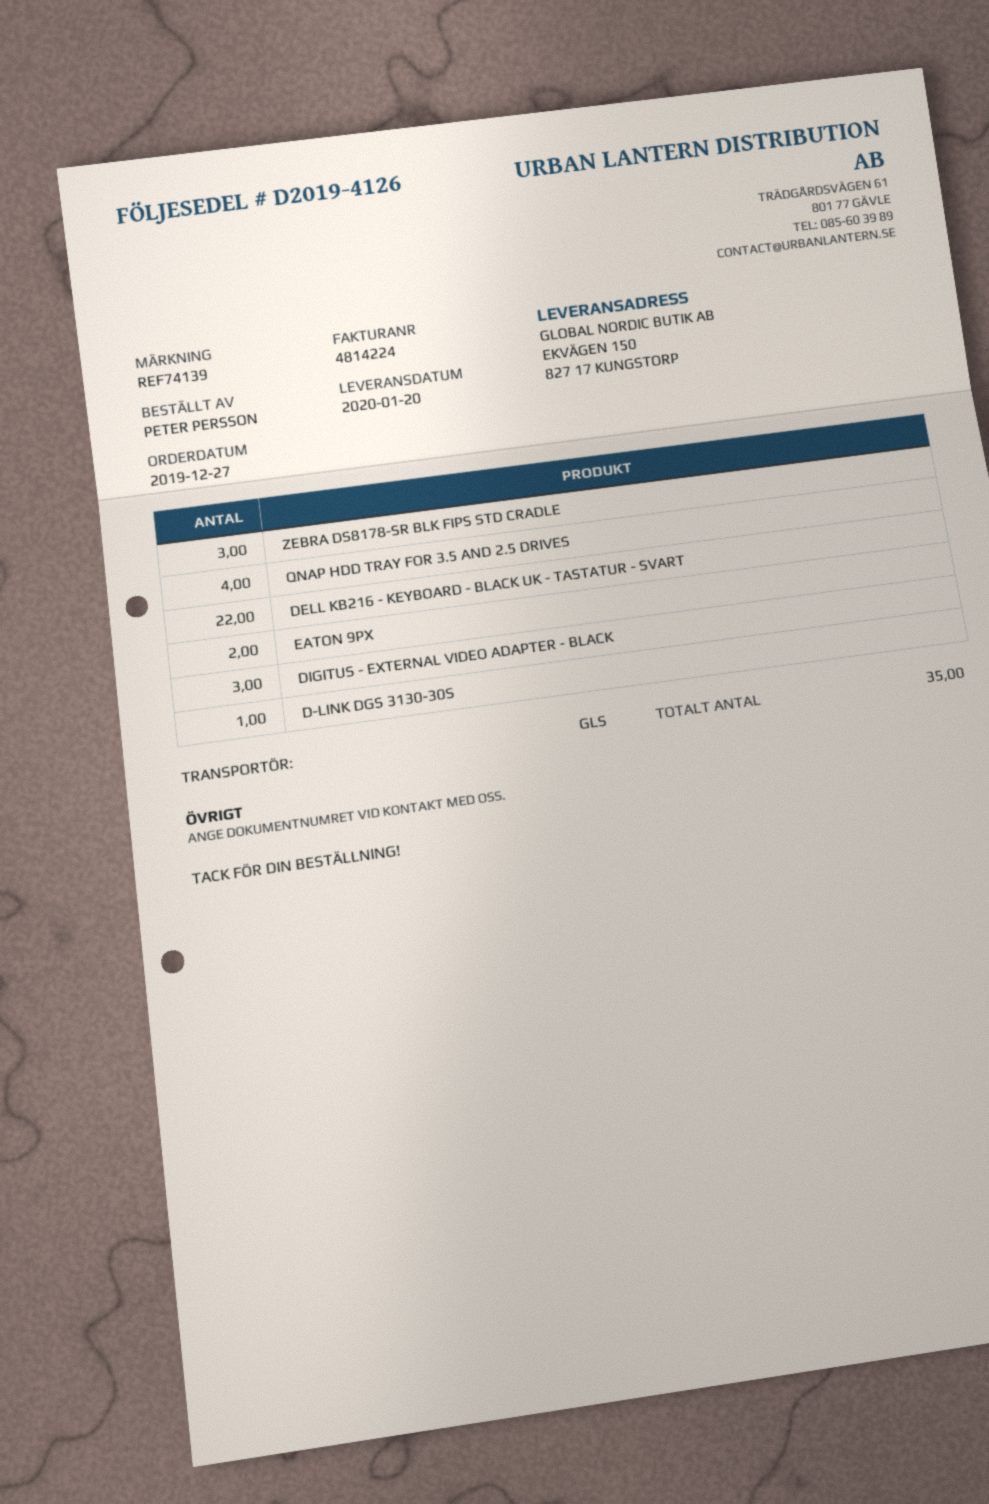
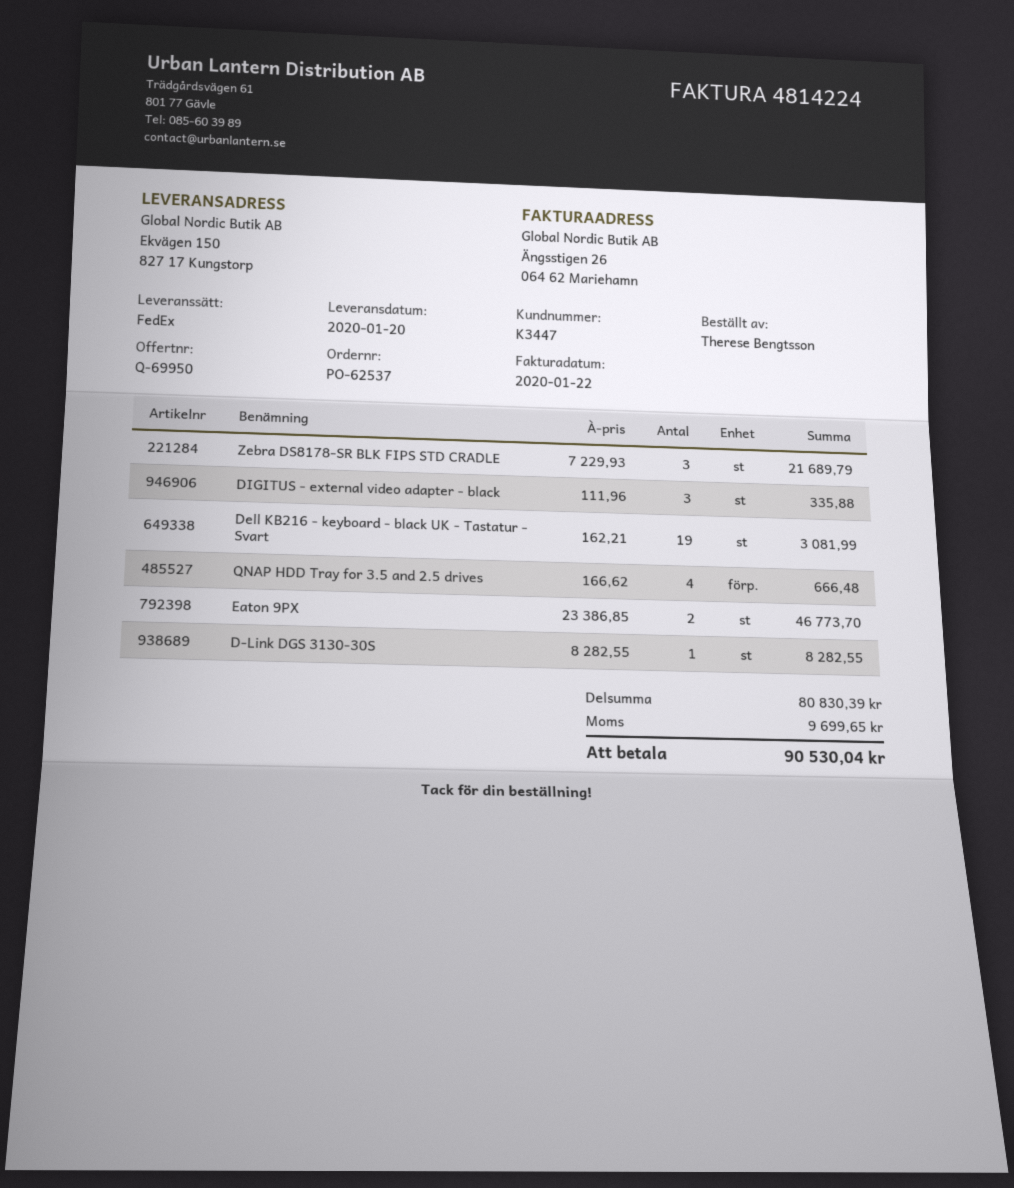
ordered by: PETER PERSSON -> Therese Bengtsson
shipping method: GLS -> FedEx
DELL KB216 - KEYBOARD - BLACK UK - TASTATUR - SVART: 22 -> 19

